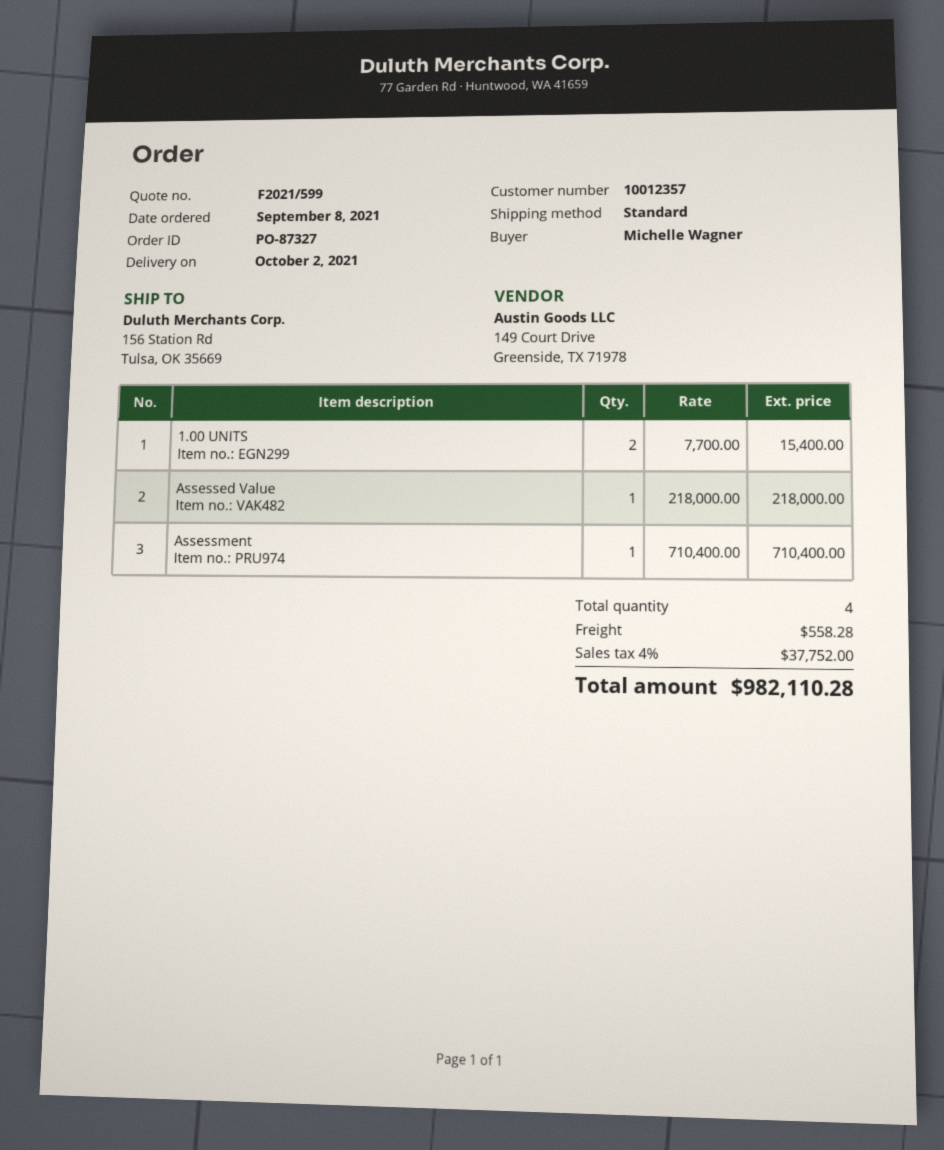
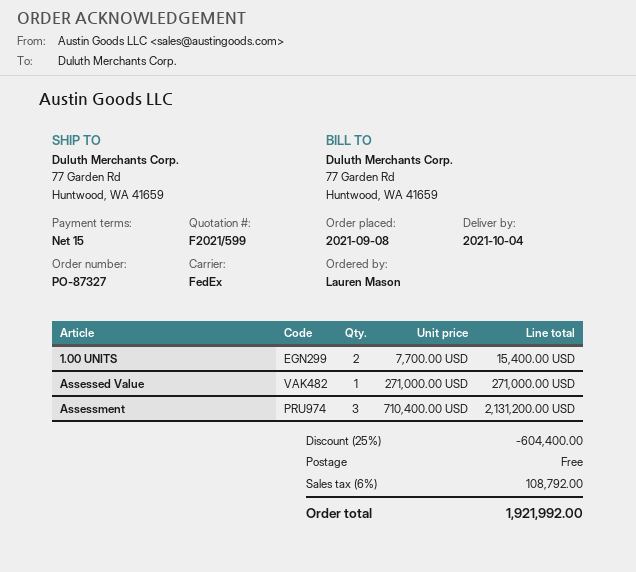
delivery date: 2021-10-02 -> 2021-10-04
ordered by: Michelle Wagner -> Lauren Mason
shipping method: standard -> FedEx
ship to: 156 Station Rd, Tulsa, OK 35669 -> 77 Garden Rd, Huntwood, WA 41659
Assessed Value: 1 x 218000.00 = 218000.00 -> 1 x 271000.00 = 271000.00
Assessment: 1 x 710400.00 = 710400.00 -> 3 x 710400.00 = 2131200.00
discount: none -> 25% = 604400.00
shipping: 558.28 -> 0.00
tax: 4% = 37752.00 -> 6% = 108792.00
total: 982110.28 -> 1921992.00

